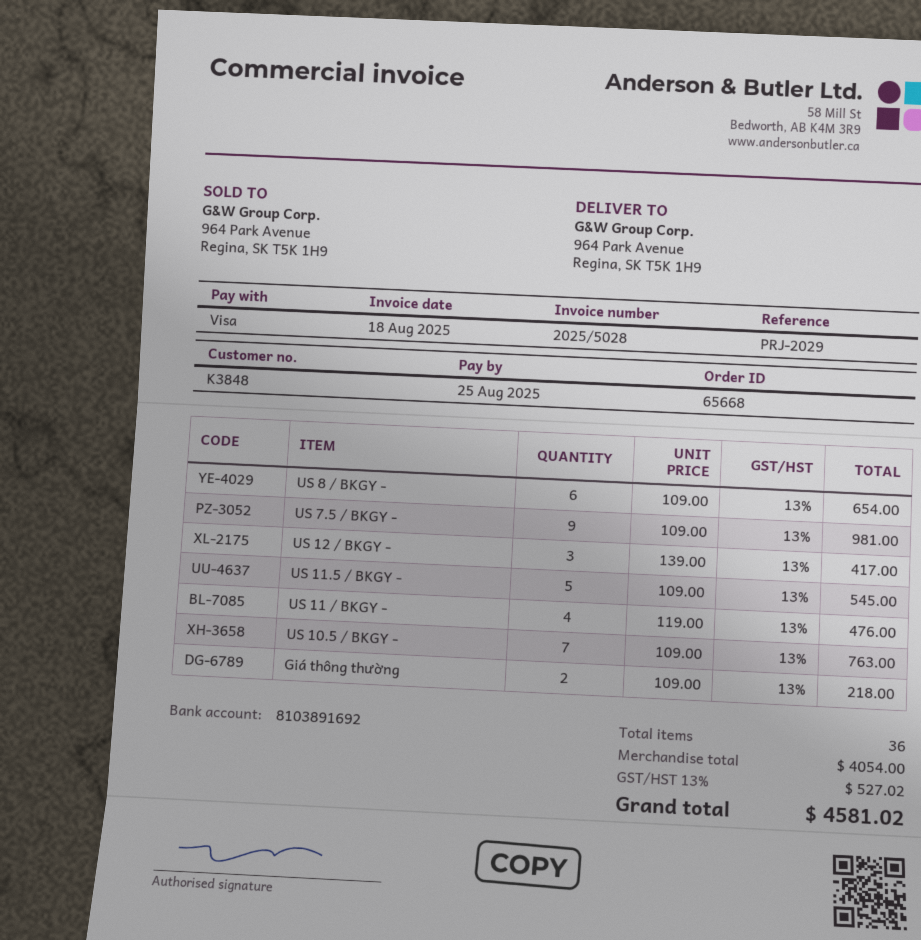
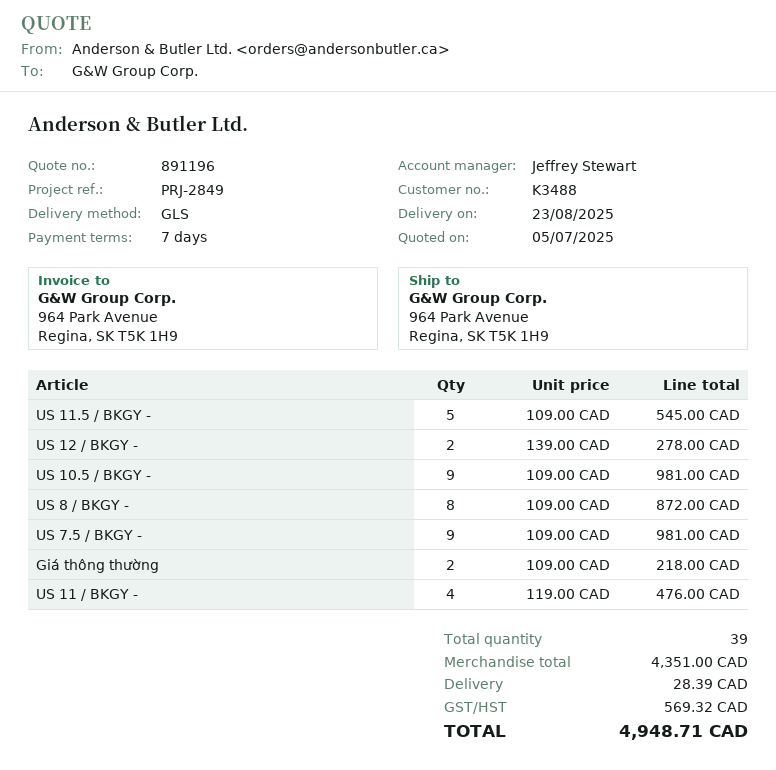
customer number: K3848 -> K3488
reference: PRJ-2029 -> PRJ-2849
US 8 / BKGY -: 6 x 109.00 = 654.00 -> 8 x 109.00 = 872.00
US 12 / BKGY -: 3 x 139.00 = 417.00 -> 2 x 139.00 = 278.00
US 10.5 / BKGY -: 7 x 109.00 = 763.00 -> 9 x 109.00 = 981.00
total quantity: 36 -> 39
subtotal: 4054.00 -> 4351.00
shipping: none -> 28.39
tax: 527.02 -> 569.32
total: 4581.02 -> 4948.71

